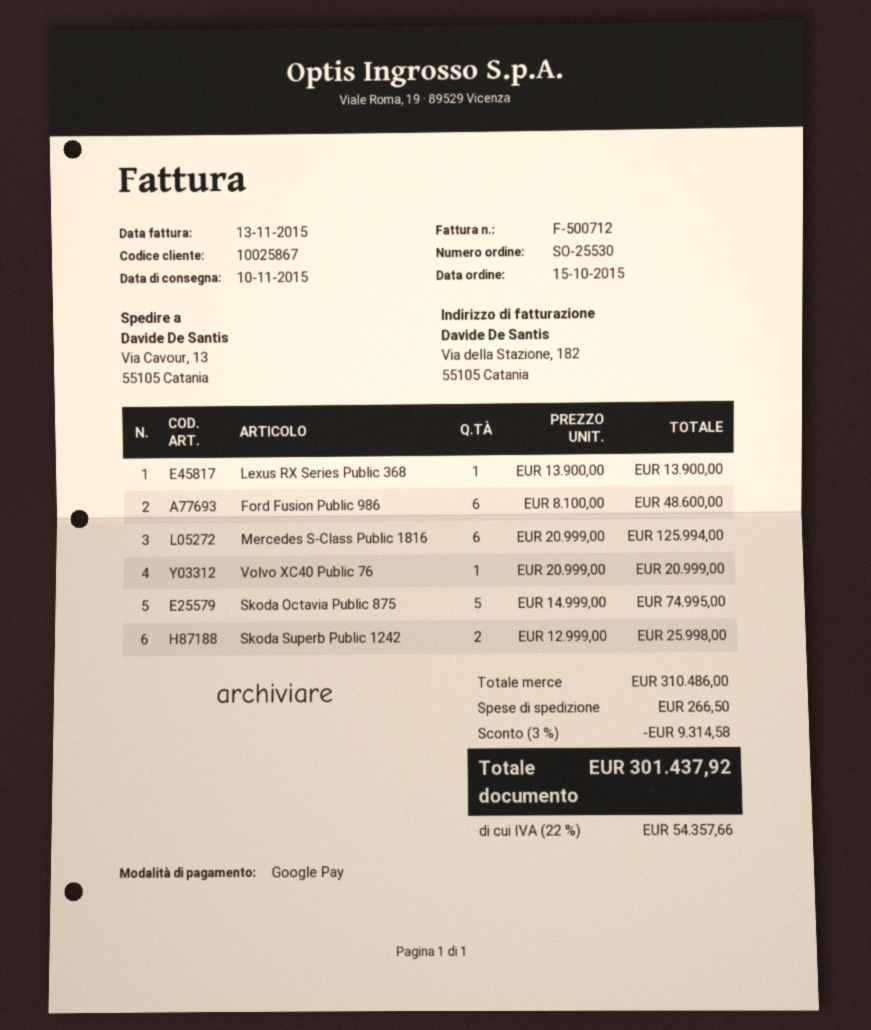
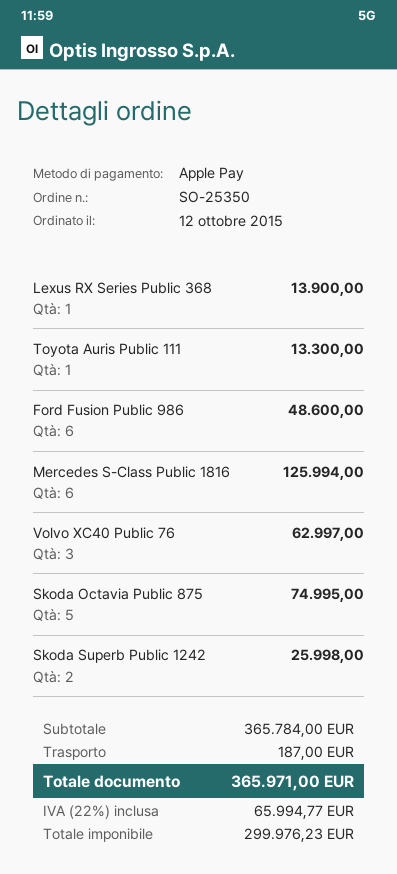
order number: SO-25530 -> SO-25350
order date: 2015-10-15 -> 2015-10-12
payment method: Google Pay -> Apple Pay
Volvo XC40 Public 76: 1 for 20999.00 -> 3 for 62997.00
Toyota Auris Public 111: none -> 1 for 13300.00
subtotal: 310486.00 -> 365784.00
discount: 3% = 9314.58 -> none
shipping: 266.50 -> 187.00
tax: 22% = 54357.66 -> 22% = 65994.77
total: 301437.92 -> 365971.00

